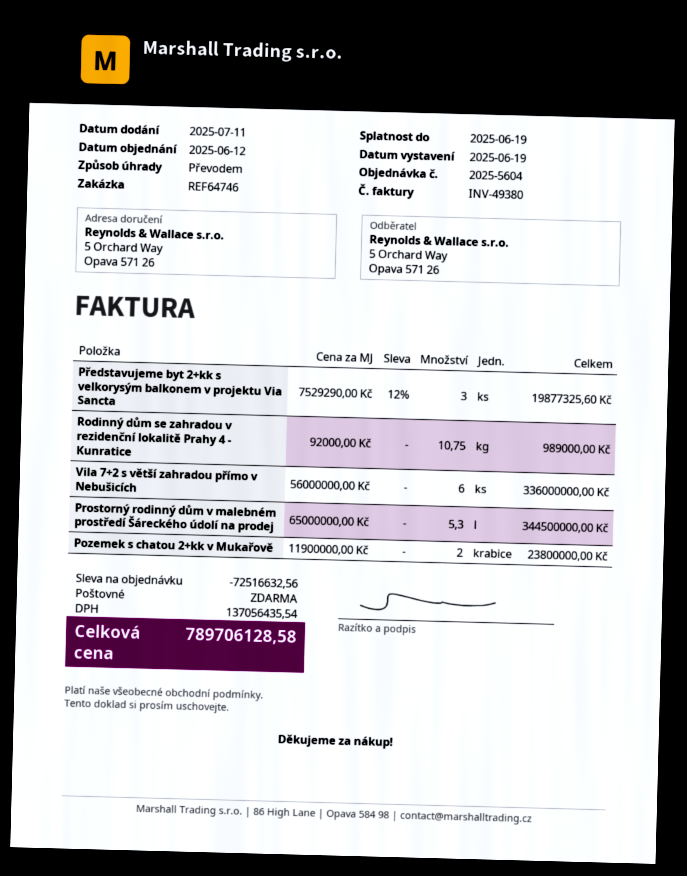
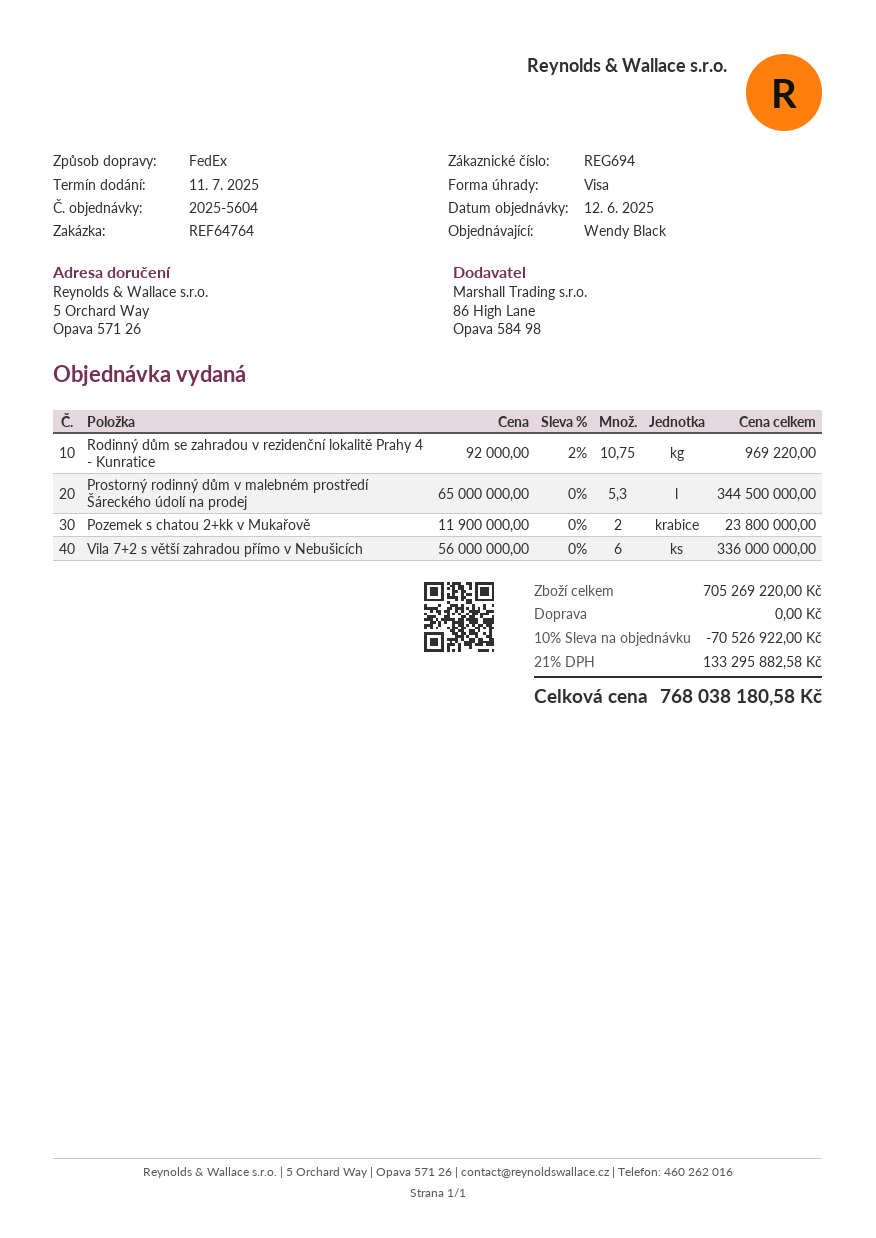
reference: REF64746 -> REF64764
payment method: bank transfer -> Visa
Představujeme byt 2+kk s velkorysým balkonem v projektu Via Sancta: 3 x 7529290.00 - 12% = 19877325.60 -> none
Rodinný dům se zahradou v rezidenční lokalitě Prahy 4 - Kunratice: 10.75 x 92000.00 = 989000.00 -> 10.75 x 92000.00 - 2% = 969220.00
discount: 72516632.56 -> 70526922.00
tax: 137056435.54 -> 133295882.58
total: 789706128.58 -> 768038180.58

